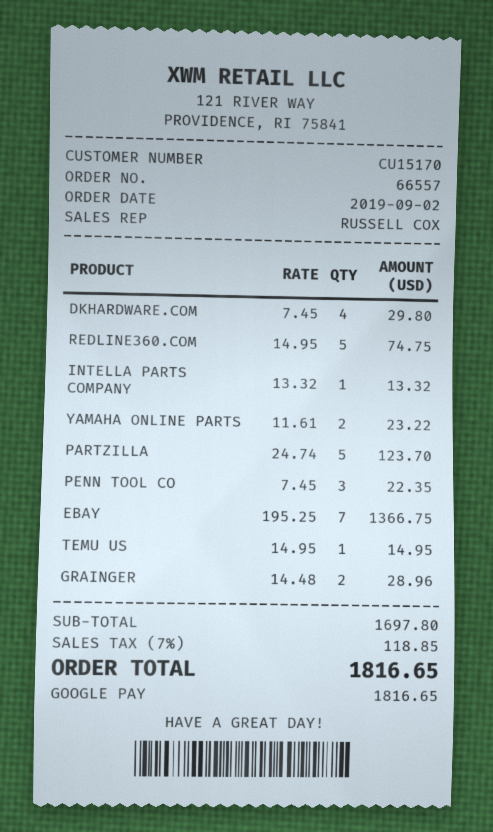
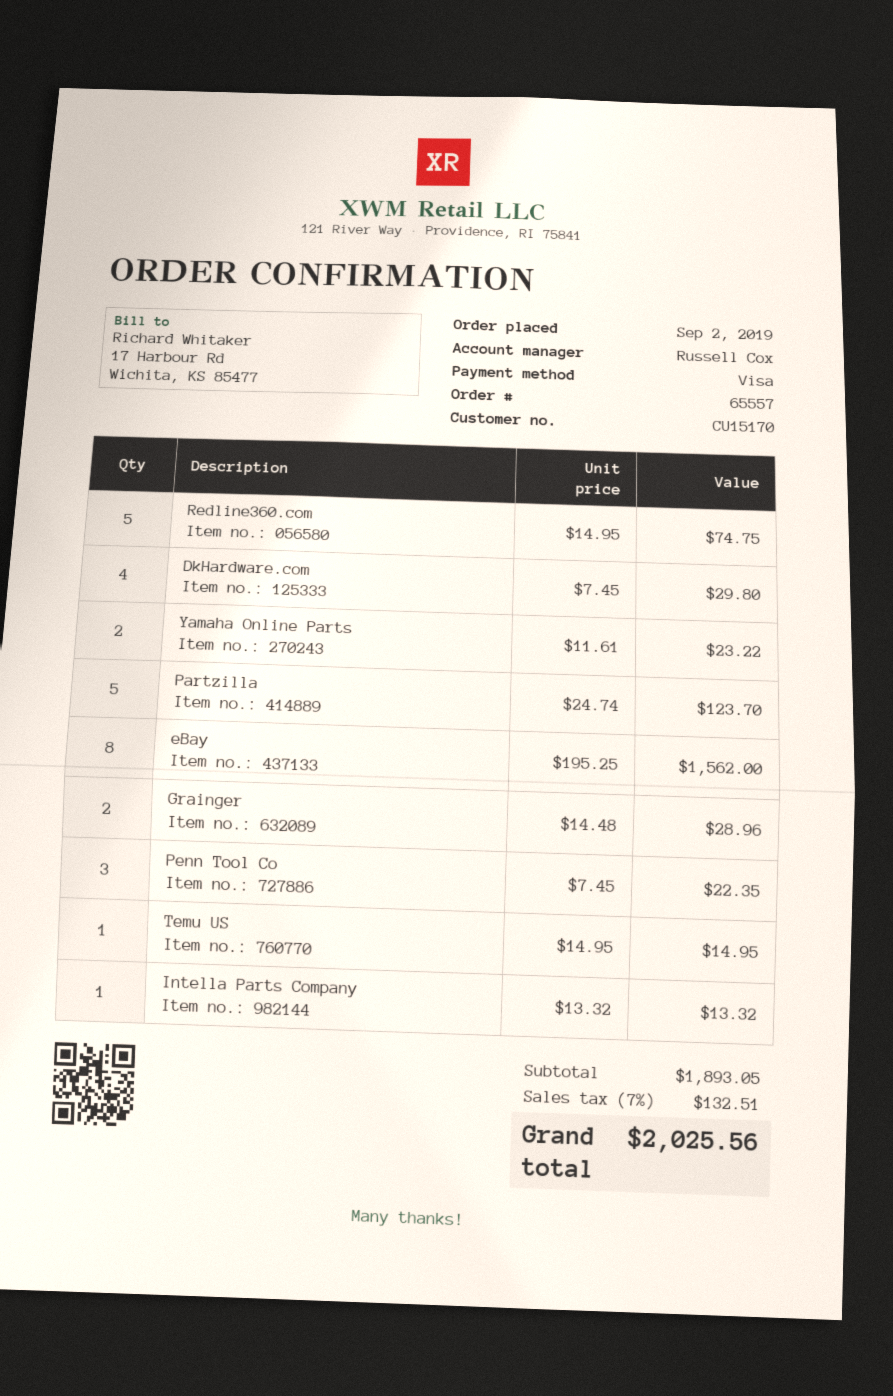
order number: 66557 -> 65557
payment method: Google Pay -> Visa
EBAY: 7 x 195.25 = 1366.75 -> 8 x 195.25 = 1562.00
subtotal: 1697.80 -> 1893.05
tax: 7% = 118.85 -> 7% = 132.51
total: 1816.65 -> 2025.56

